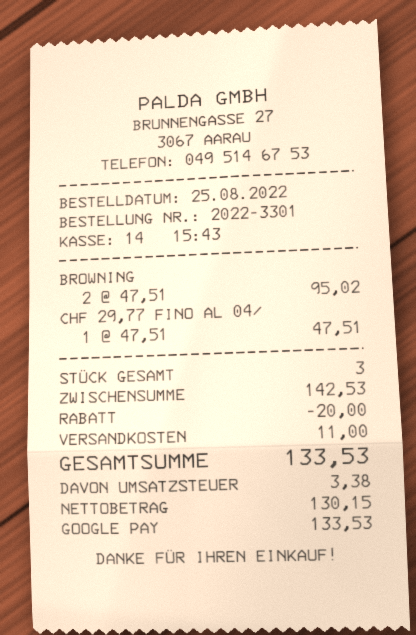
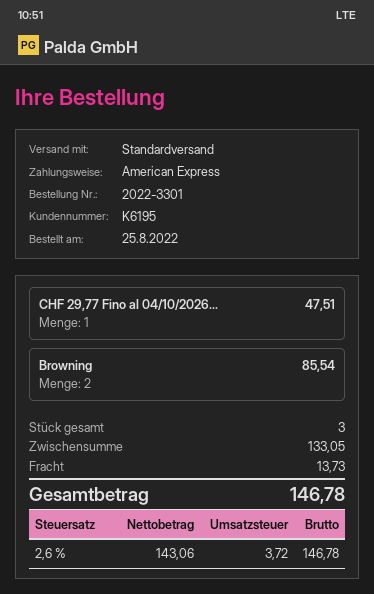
payment method: Google Pay -> American Express
BROWNING: 2 for 95.02 -> 2 for 85.54
subtotal: 142.53 -> 133.05
discount: 20.00 -> none
shipping: 11.00 -> 13.73
net: 130.15 -> 143.06
tax: 3.38 -> 3.72
total: 133.53 -> 146.78

